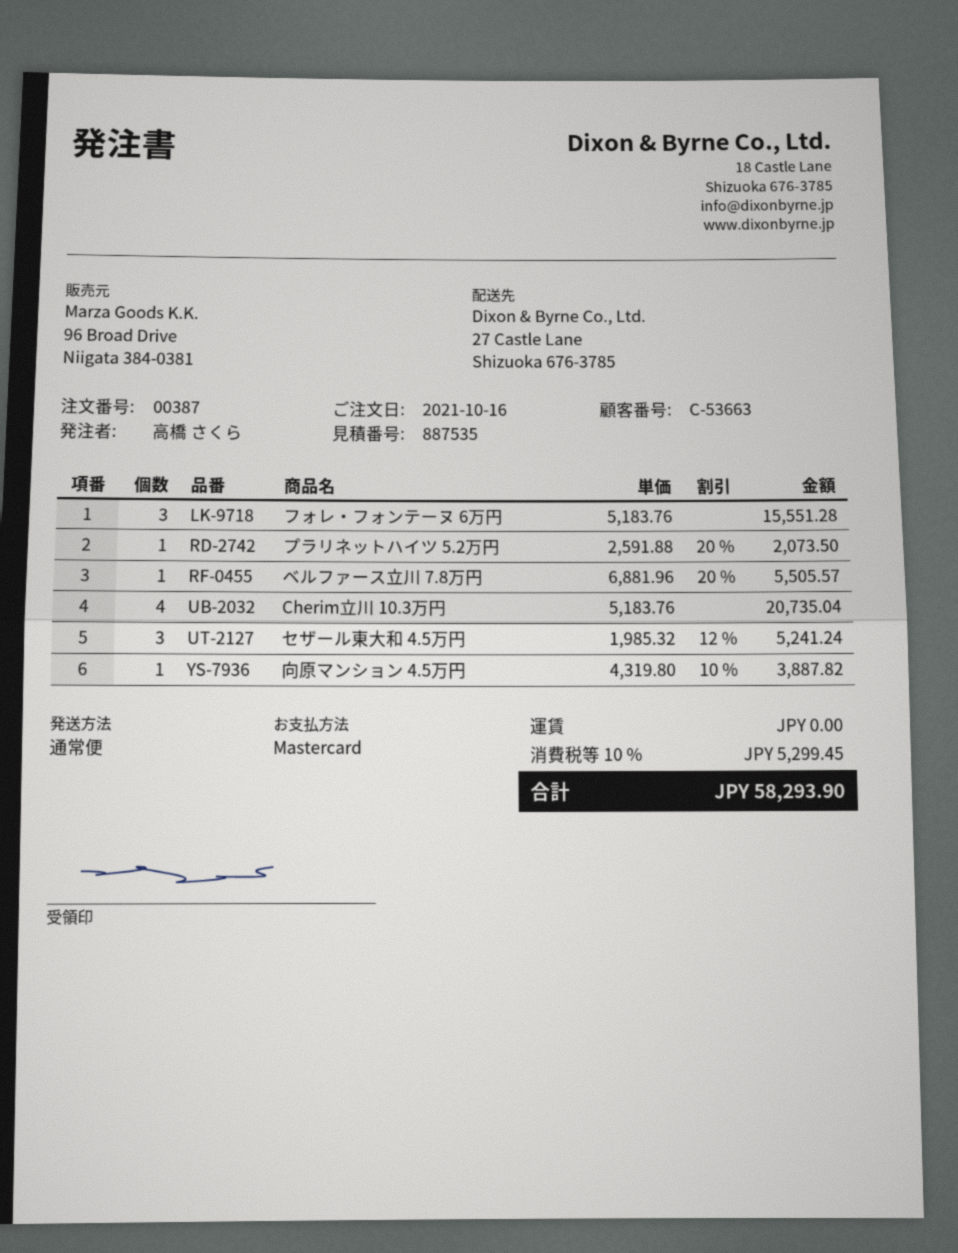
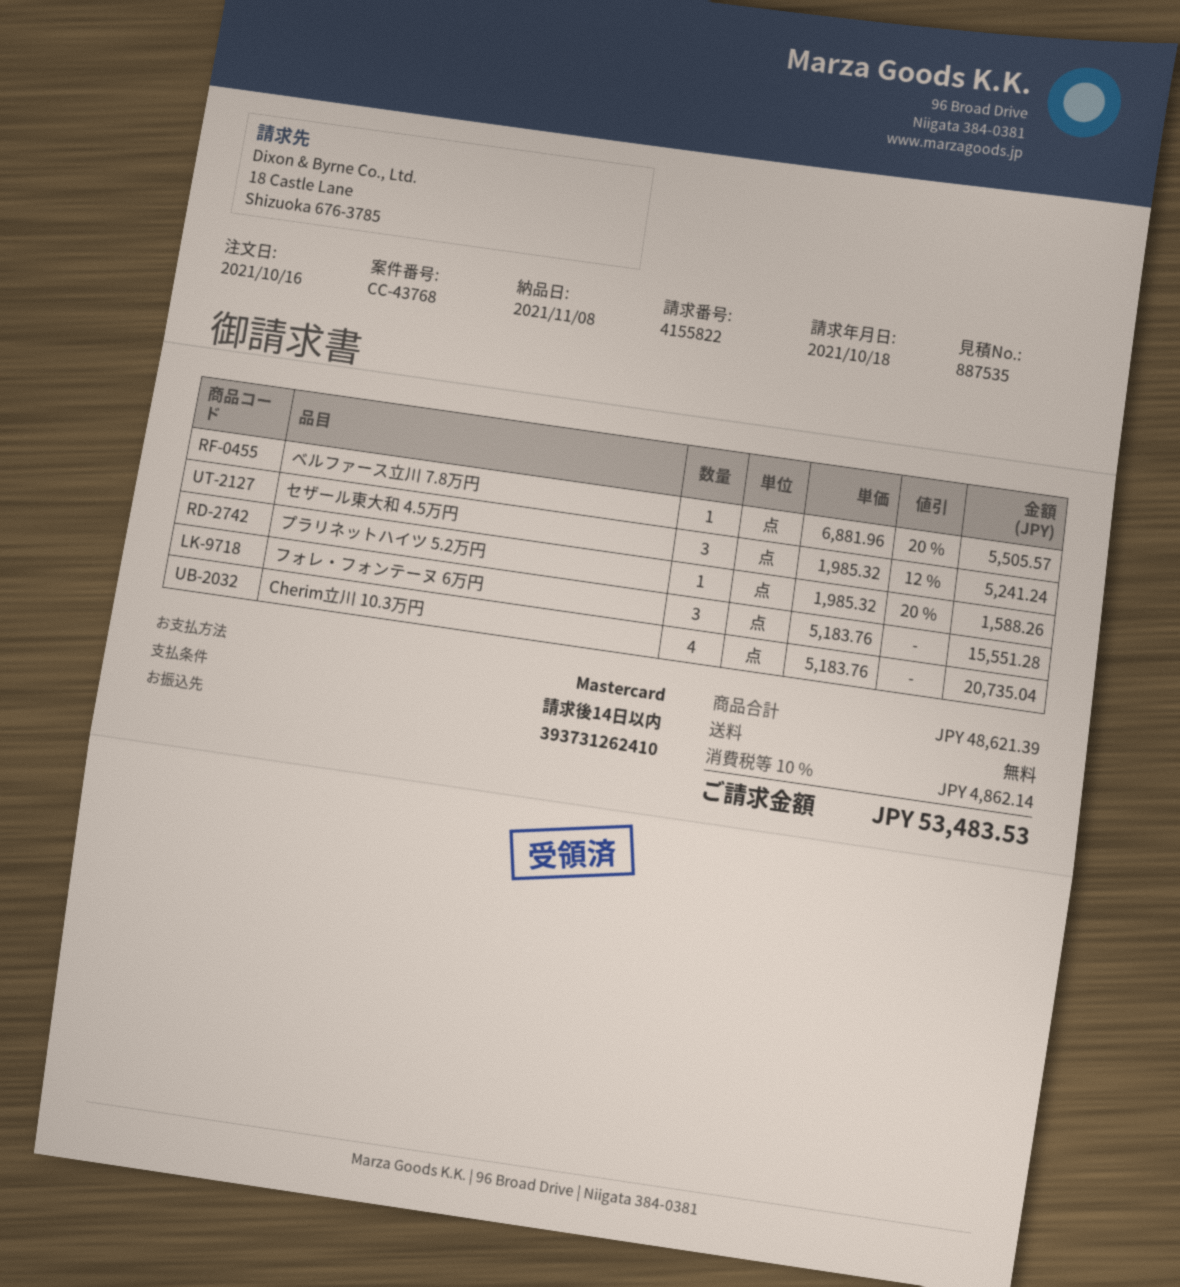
プラリネットハイツ 5.2万円: 1 x 2591.88 - 20% = 2073.50 -> 1 x 1985.32 - 20% = 1588.26
向原マンション 4.5万円: 1 x 4319.80 - 10% = 3887.82 -> none
tax: 10% = 5299.45 -> 10% = 4862.14
total: 58293.90 -> 53483.53

